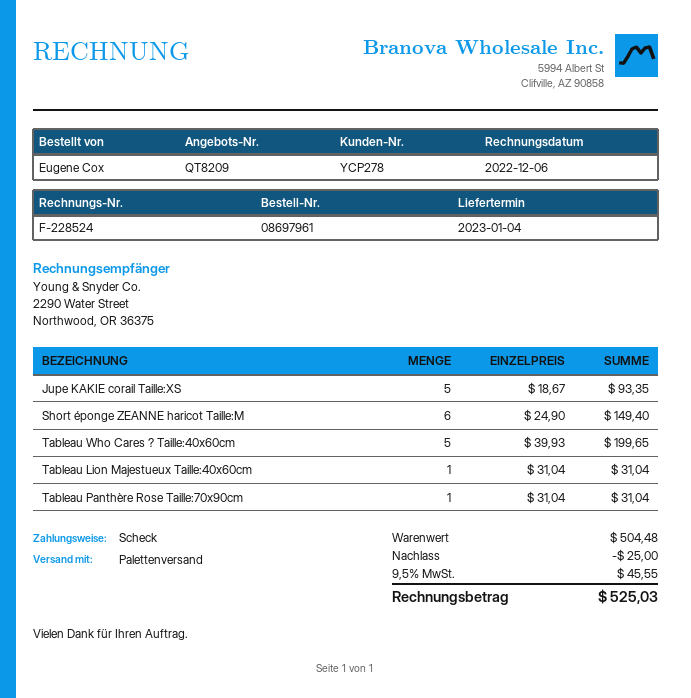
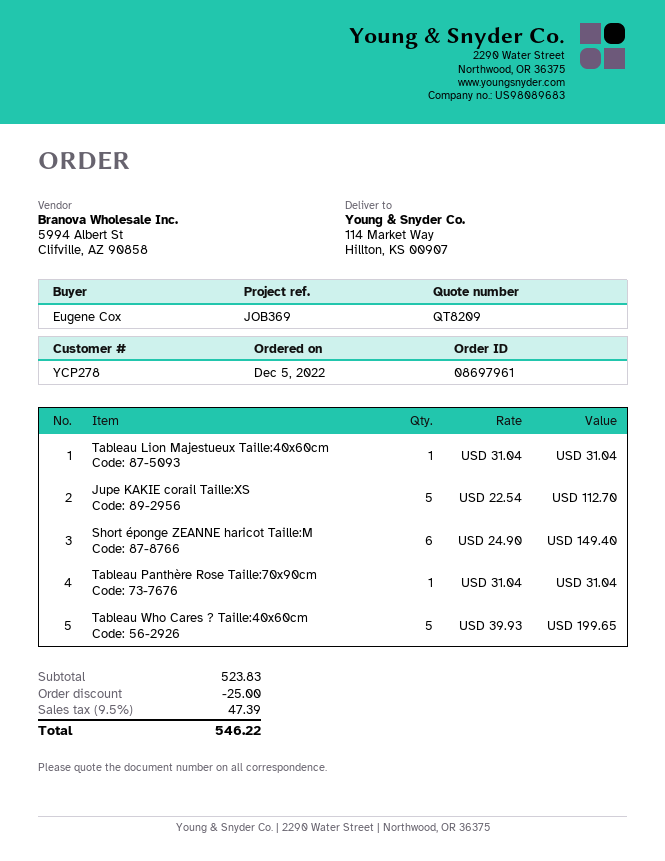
Jupe KAKIE corail Taille:XS: 5 x 18.67 = 93.35 -> 5 x 22.54 = 112.70
subtotal: 504.48 -> 523.83
tax: 9.5% = 45.55 -> 9.5% = 47.39
total: 525.03 -> 546.22

